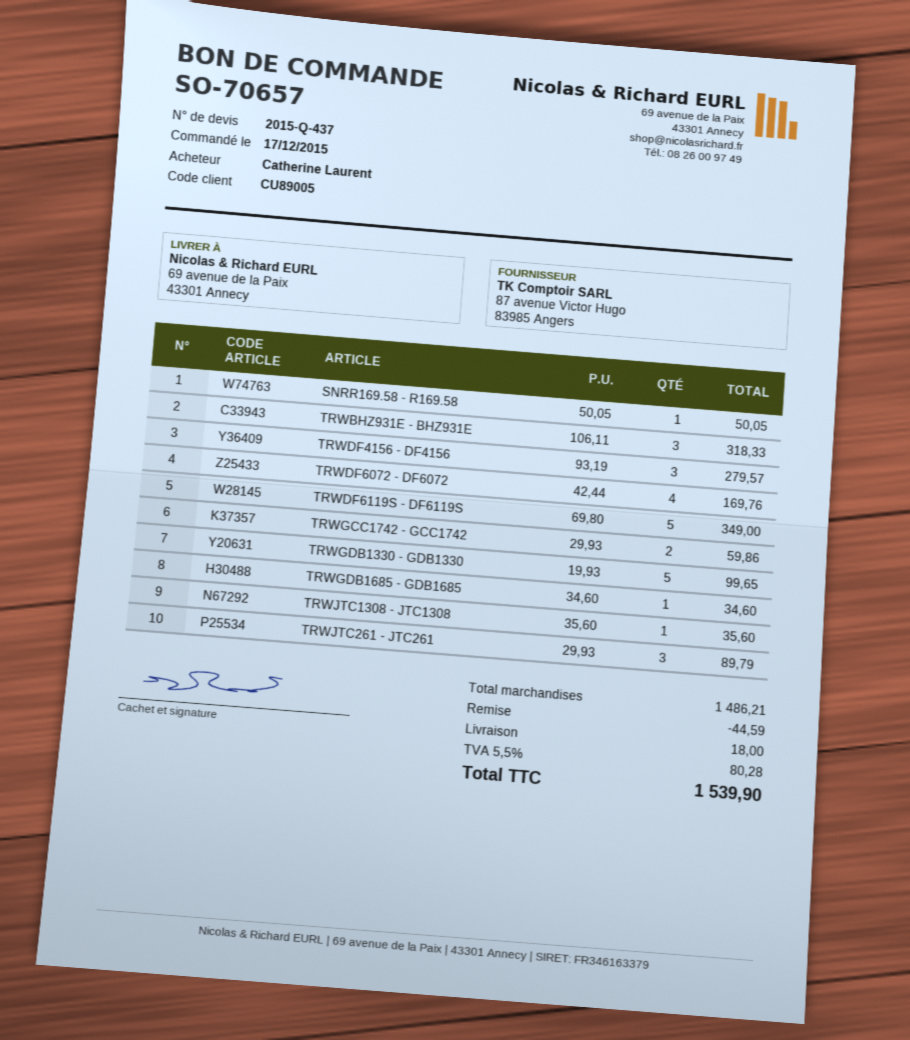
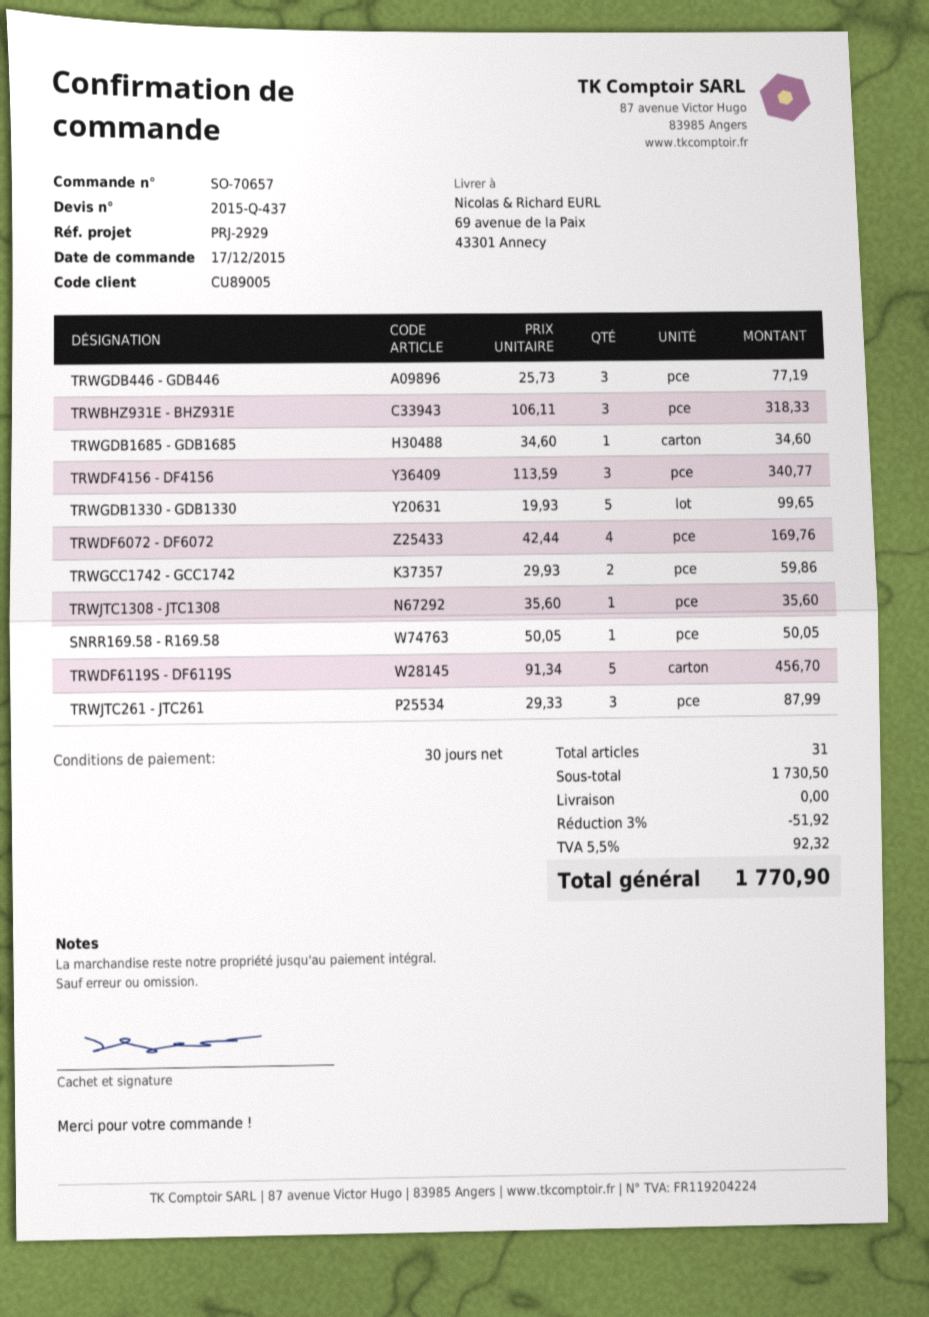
TRWDF4156 - DF4156: 3 x 93.19 = 279.57 -> 3 x 113.59 = 340.77
TRWDF6119S - DF6119S: 5 x 69.80 = 349.00 -> 5 x 91.34 = 456.70
TRWJTC261 - JTC261: 3 x 29.93 = 89.79 -> 3 x 29.33 = 87.99
TRWGDB446 - GDB446: none -> 3 x 25.73 = 77.19
subtotal: 1486.21 -> 1730.50
discount: 44.59 -> 51.92
shipping: 18.00 -> 0.00
tax: 5.5% = 80.28 -> 5.5% = 92.32
total: 1539.90 -> 1770.90

